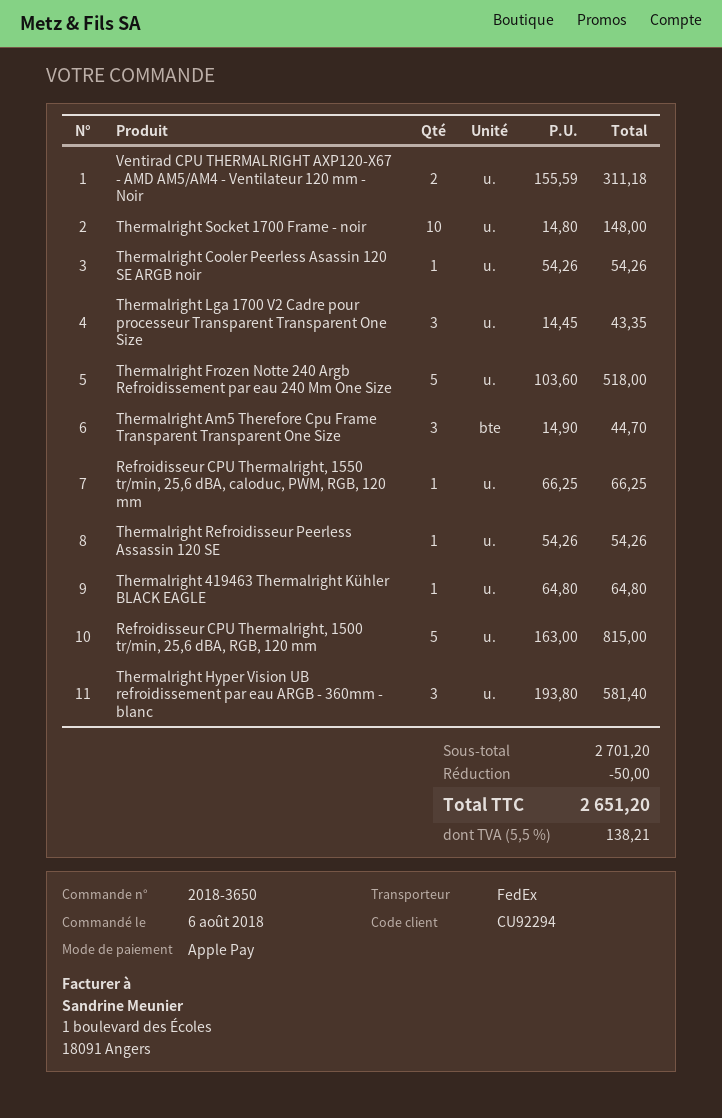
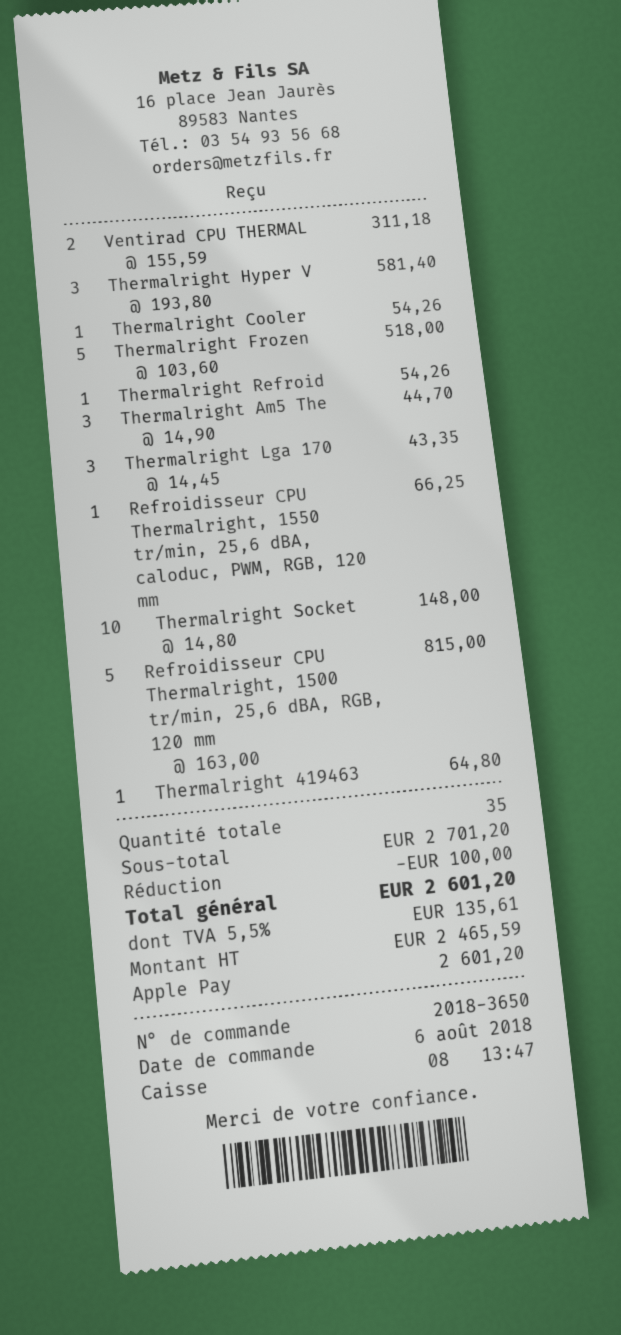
discount: 50.00 -> 100.00
tax: 5.5% = 138.21 -> 5.5% = 135.61
total: 2651.20 -> 2601.20

